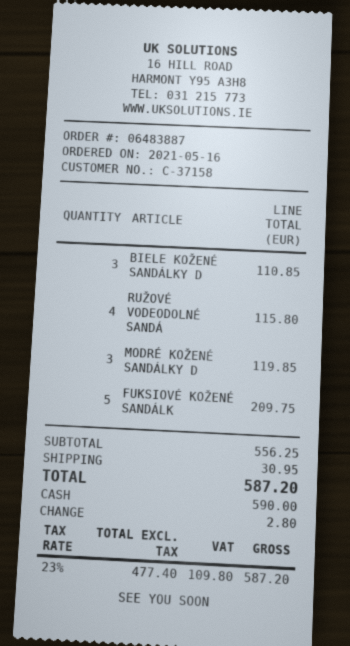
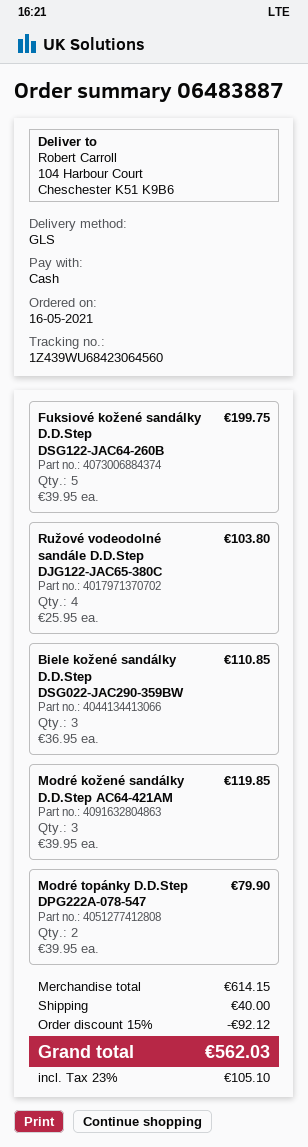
RUŽOVÉ VODEODOLNÉ SANDÁ: 4 for 115.80 -> 4 for 103.80
FUKSIOVÉ KOŽENÉ SANDÁLK: 5 for 209.75 -> 5 for 199.75
Modré topánky D.D.Step DPG222A-078-547: none -> 2 for 79.90
subtotal: 556.25 -> 614.15
discount: none -> 15% = 92.12
shipping: 30.95 -> 40.00
tax: 23% = 109.80 -> 23% = 105.10
total: 587.20 -> 562.03

